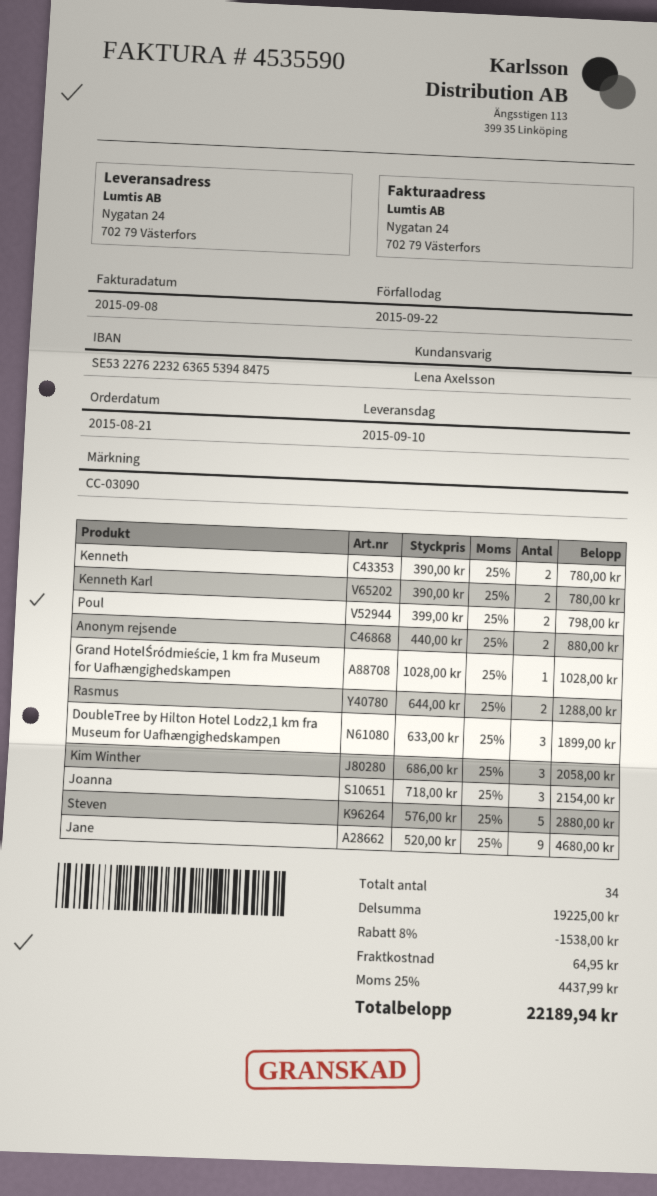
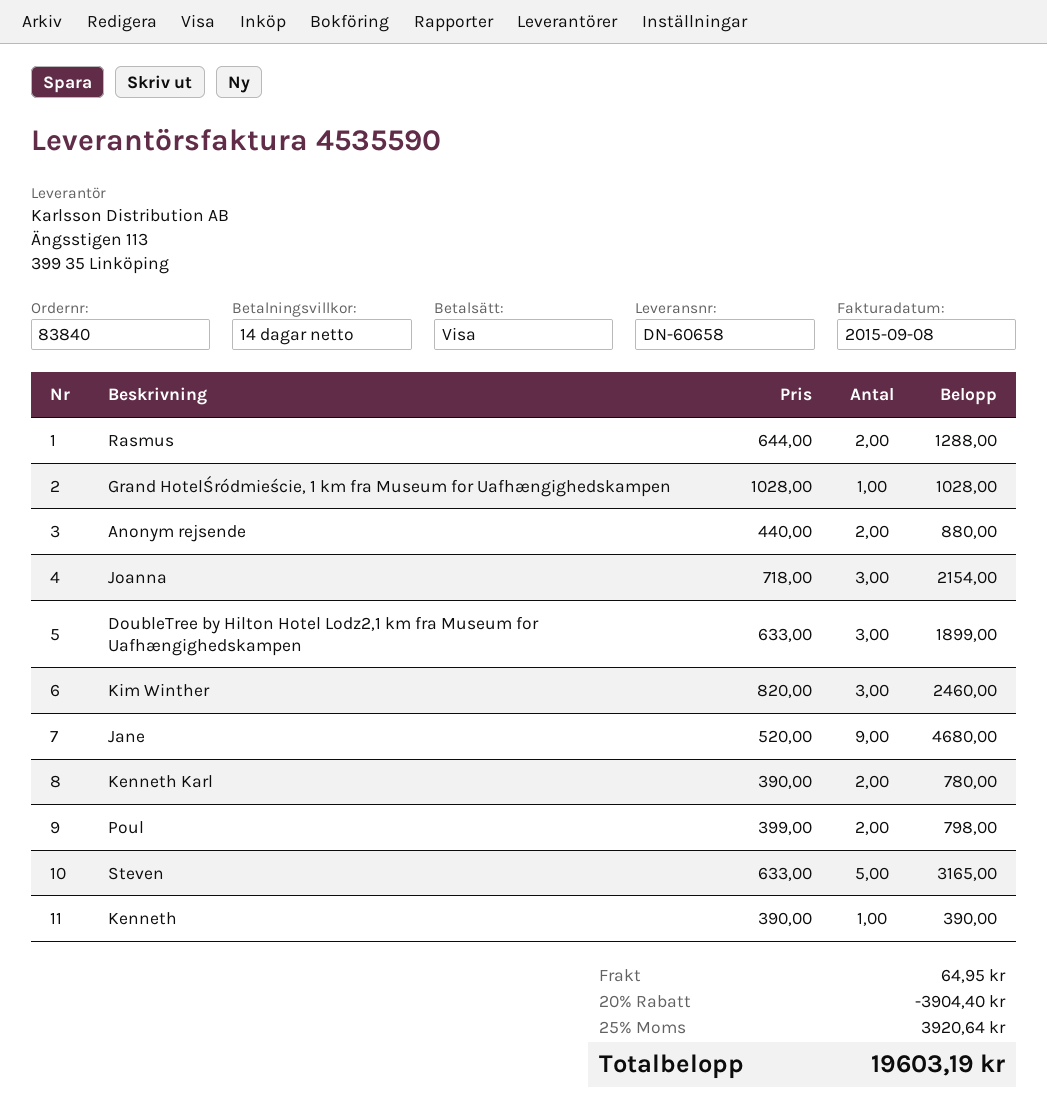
Kenneth: 2 x 390.00 = 780.00 -> 1 x 390.00 = 390.00
Kim Winther: 3 x 686.00 = 2058.00 -> 3 x 820.00 = 2460.00
Steven: 5 x 576.00 = 2880.00 -> 5 x 633.00 = 3165.00
discount: 8% = 1538.00 -> 20% = 3904.40
tax: 25% = 4437.99 -> 25% = 3920.64
total: 22189.94 -> 19603.19

